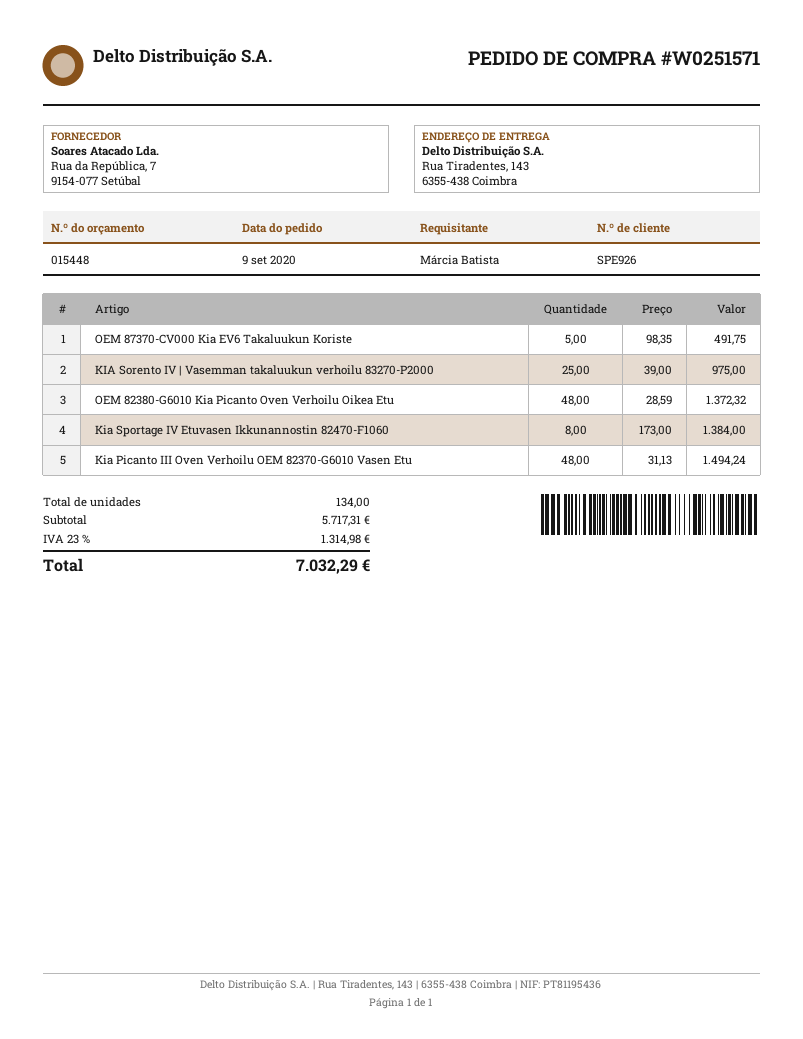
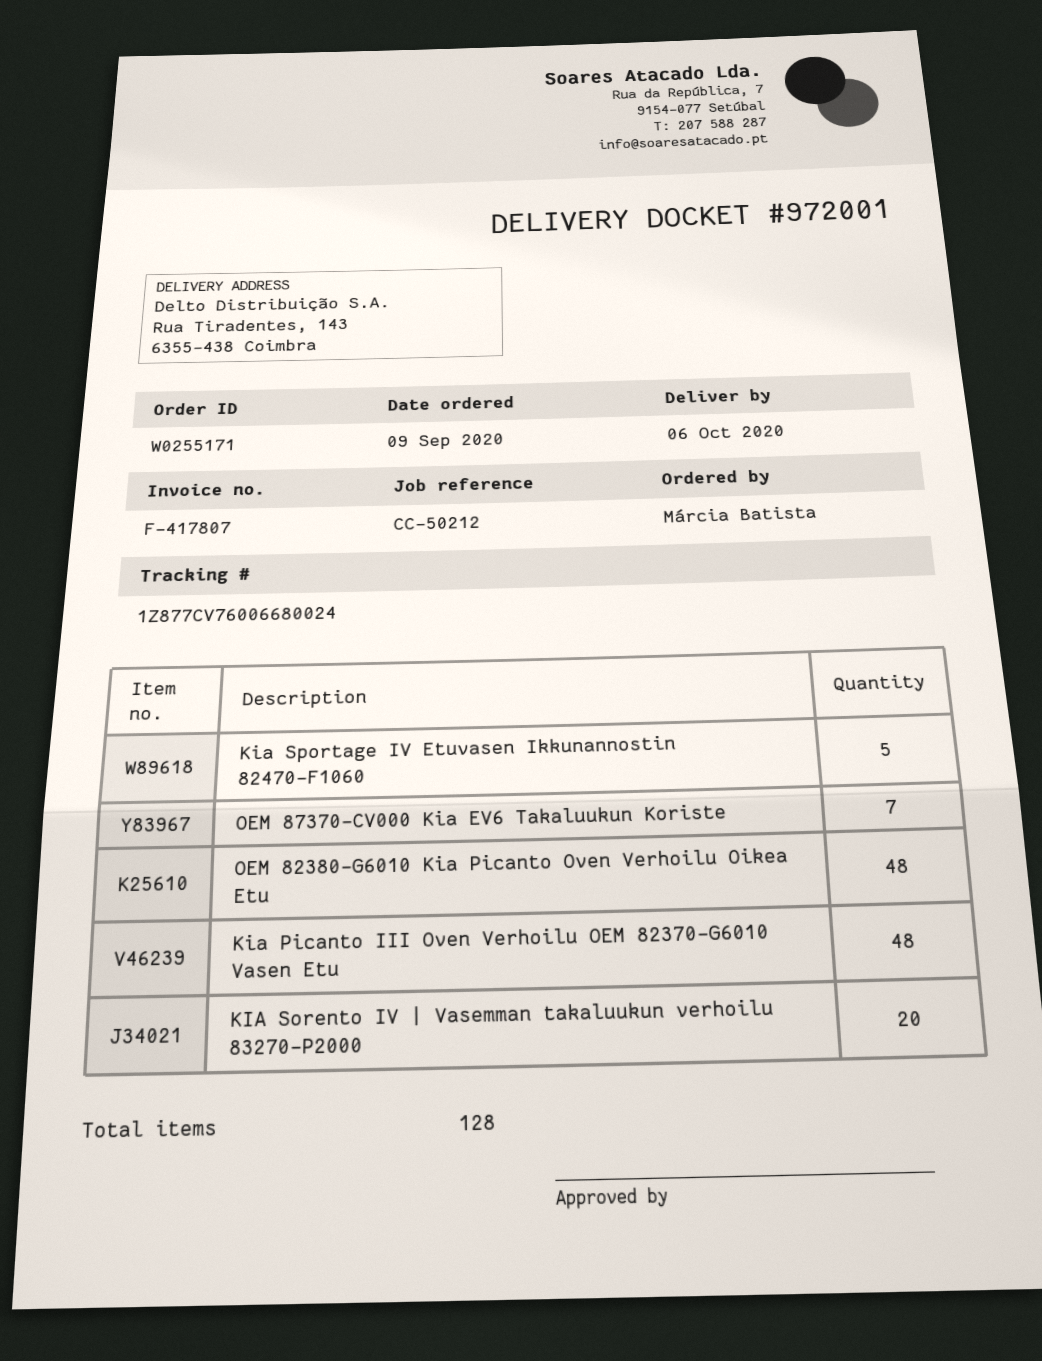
order number: W0251571 -> W0255171
OEM 87370-CV000 Kia EV6 Takaluukun Koriste: 5 -> 7
KIA Sorento IV | Vasemman takaluukun verhoilu 83270-P2000: 25 -> 20
Kia Sportage IV Etuvasen Ikkunannostin 82470-F1060: 8 -> 5
total quantity: 134 -> 128

